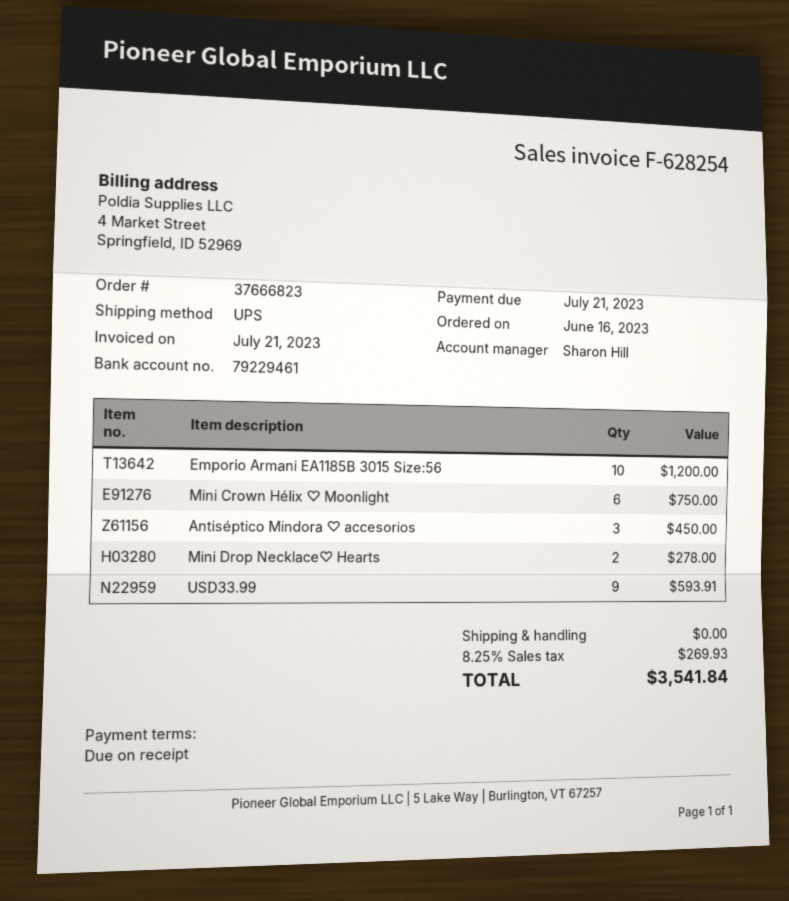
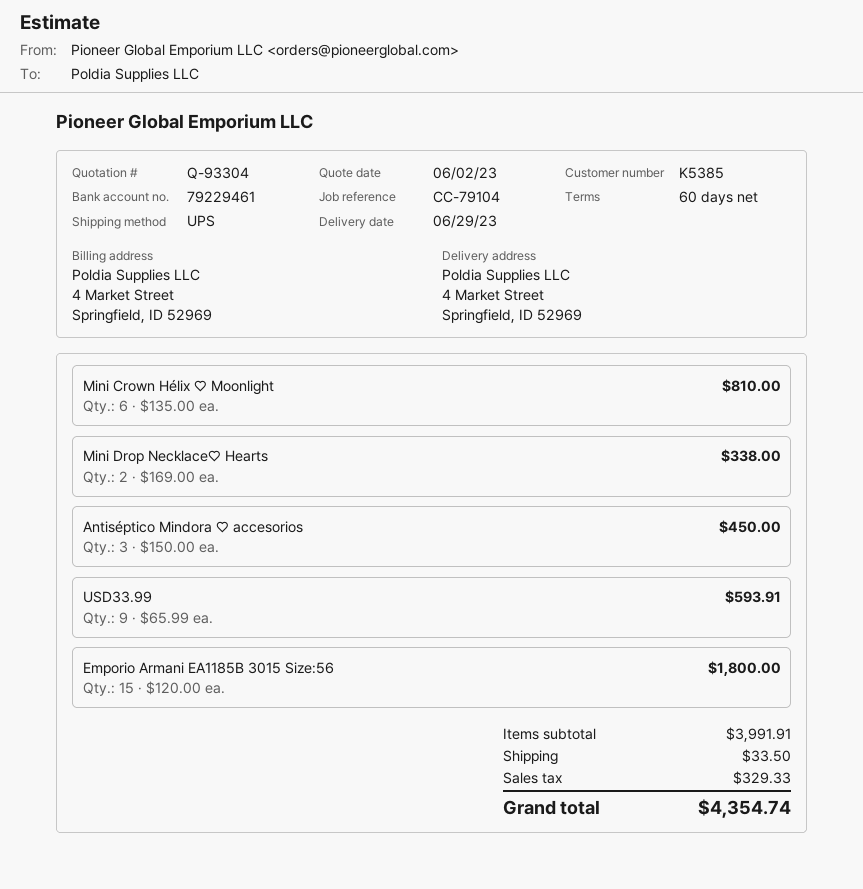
payment terms: on receipt -> 60 days
Emporio Armani EA1185B 3015 Size:56: 10 for 1200.00 -> 15 for 1800.00
Mini Crown Hélix ♡ Moonlight: 6 for 750.00 -> 6 for 810.00
Mini Drop Necklace♡ Hearts: 2 for 278.00 -> 2 for 338.00
shipping: 0.00 -> 33.50
tax: 269.93 -> 329.33
total: 3541.84 -> 4354.74

